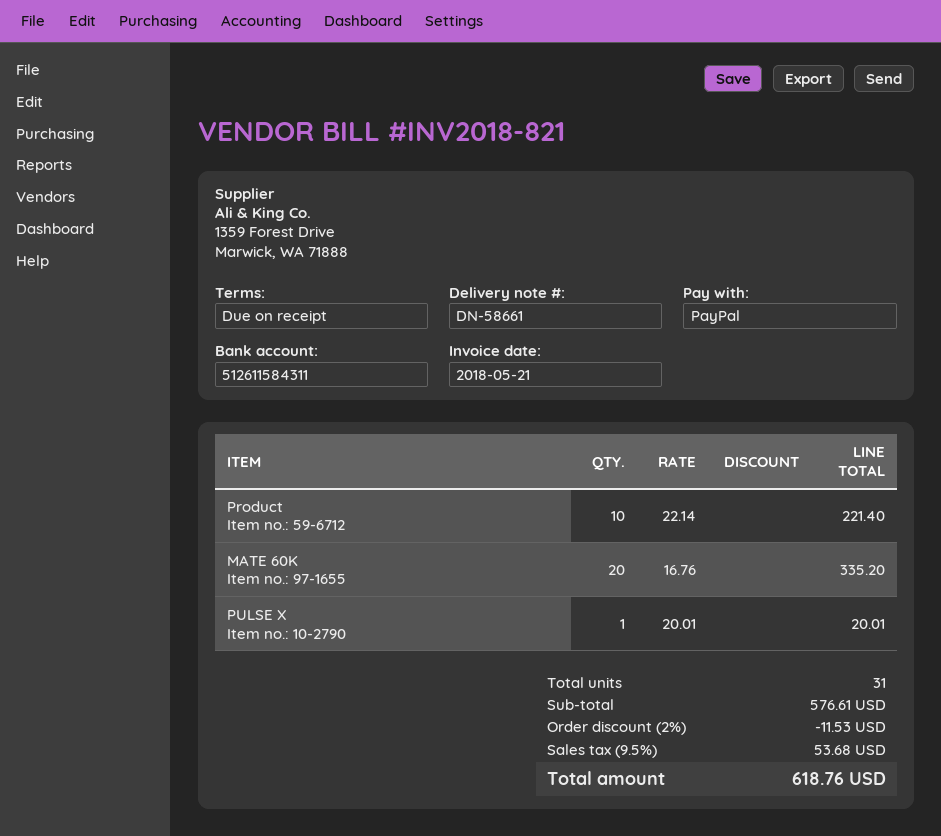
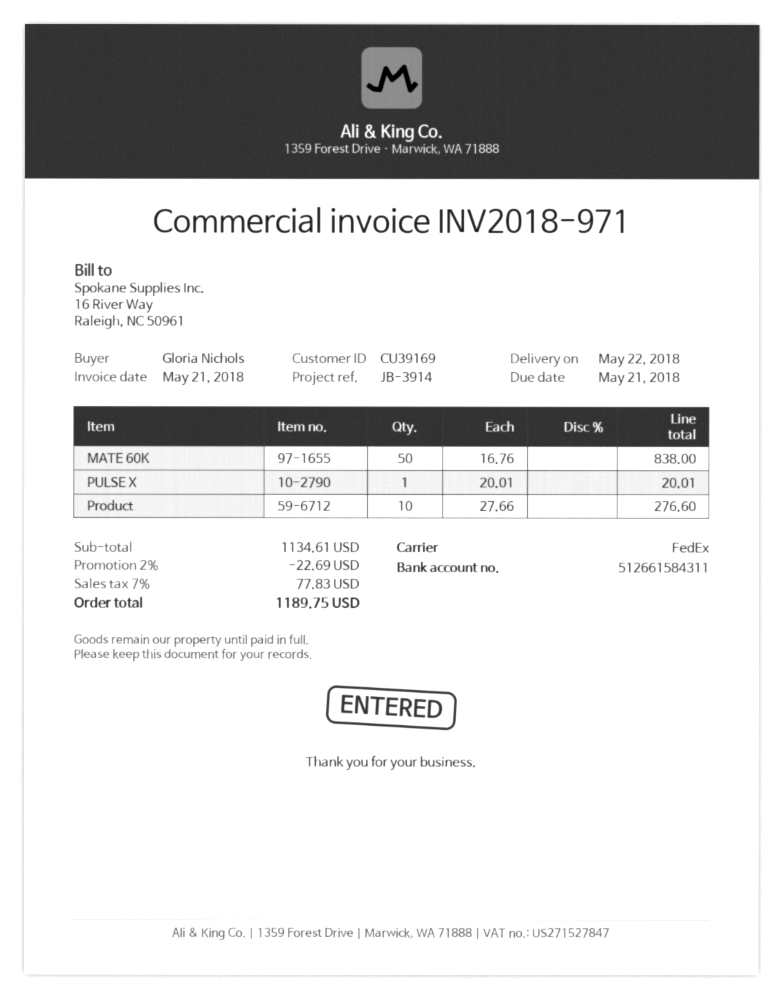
invoice number: INV2018-821 -> INV2018-971
bank account: 512611584311 -> 512661584311
Product: 10 x 22.14 = 221.40 -> 10 x 27.66 = 276.60
MATE 60K: 20 x 16.76 = 335.20 -> 50 x 16.76 = 838.00
subtotal: 576.61 -> 1134.61
discount: 2% = 11.53 -> 2% = 22.69
tax: 9.5% = 53.68 -> 7% = 77.83
total: 618.76 -> 1189.75

